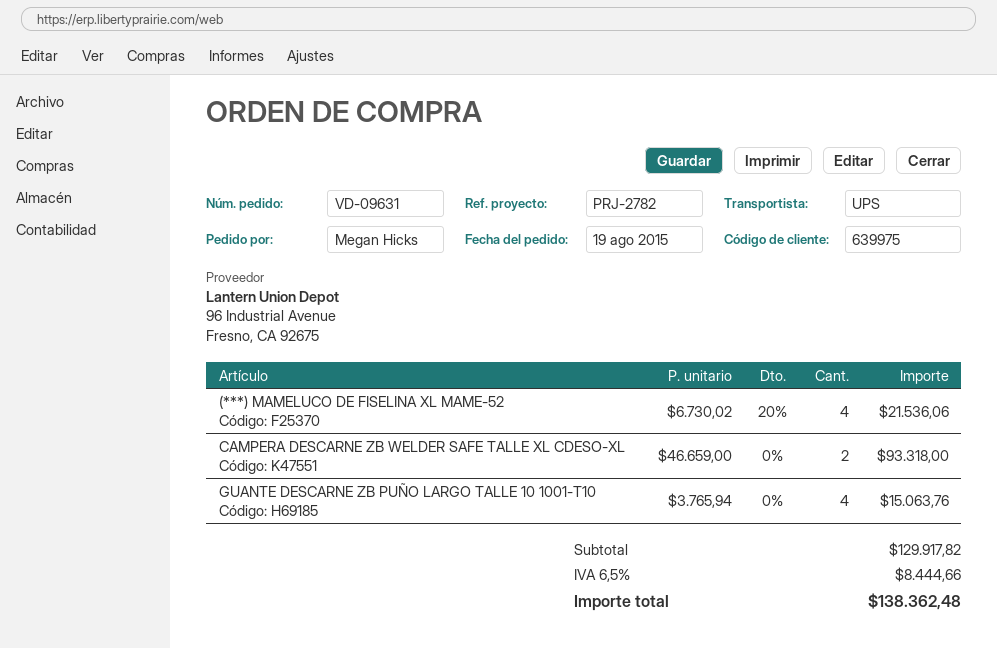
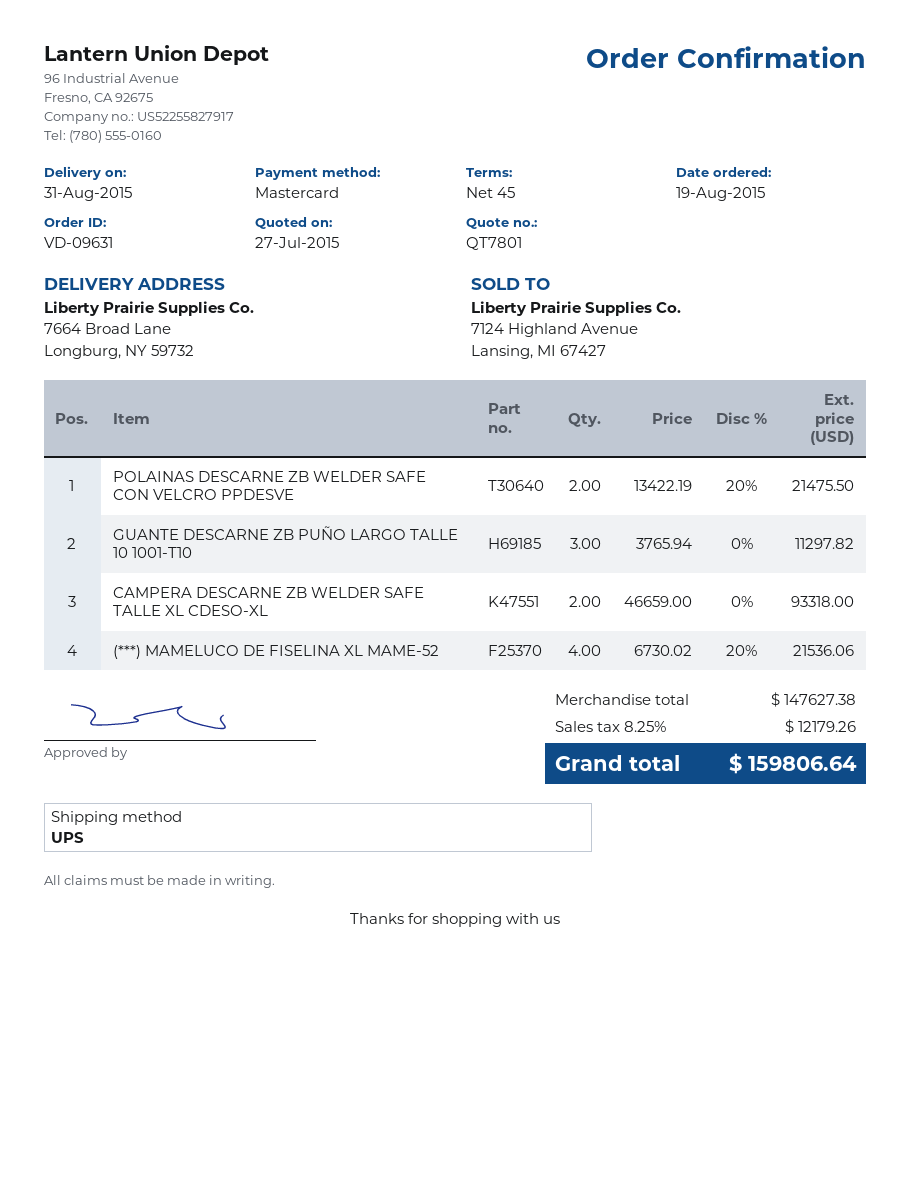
GUANTE DESCARNE ZB PUÑO LARGO TALLE 10 1001-T10: 4 x 3765.94 = 15063.76 -> 3 x 3765.94 = 11297.82
POLAINAS DESCARNE ZB WELDER SAFE CON VELCRO PPDESVE: none -> 2 x 13422.19 - 20% = 21475.50
subtotal: 129917.82 -> 147627.38
tax: 6.5% = 8444.66 -> 8.25% = 12179.26
total: 138362.48 -> 159806.64

